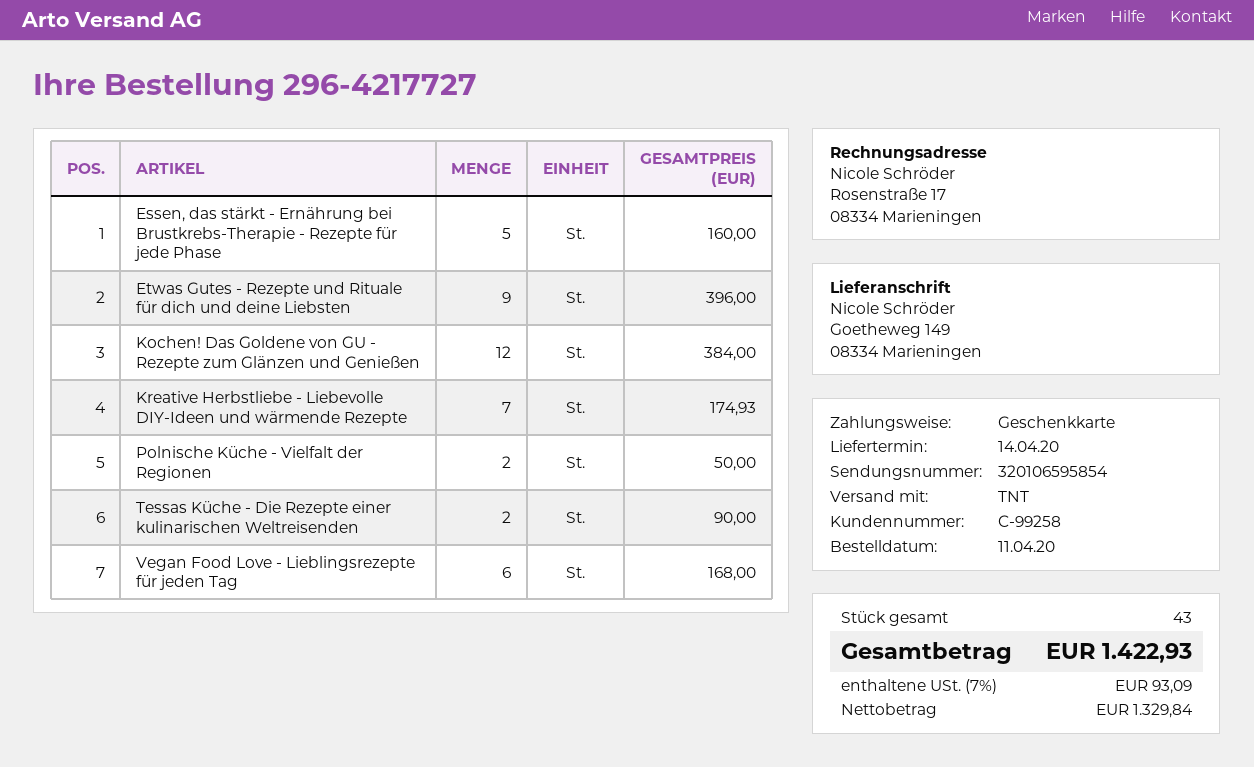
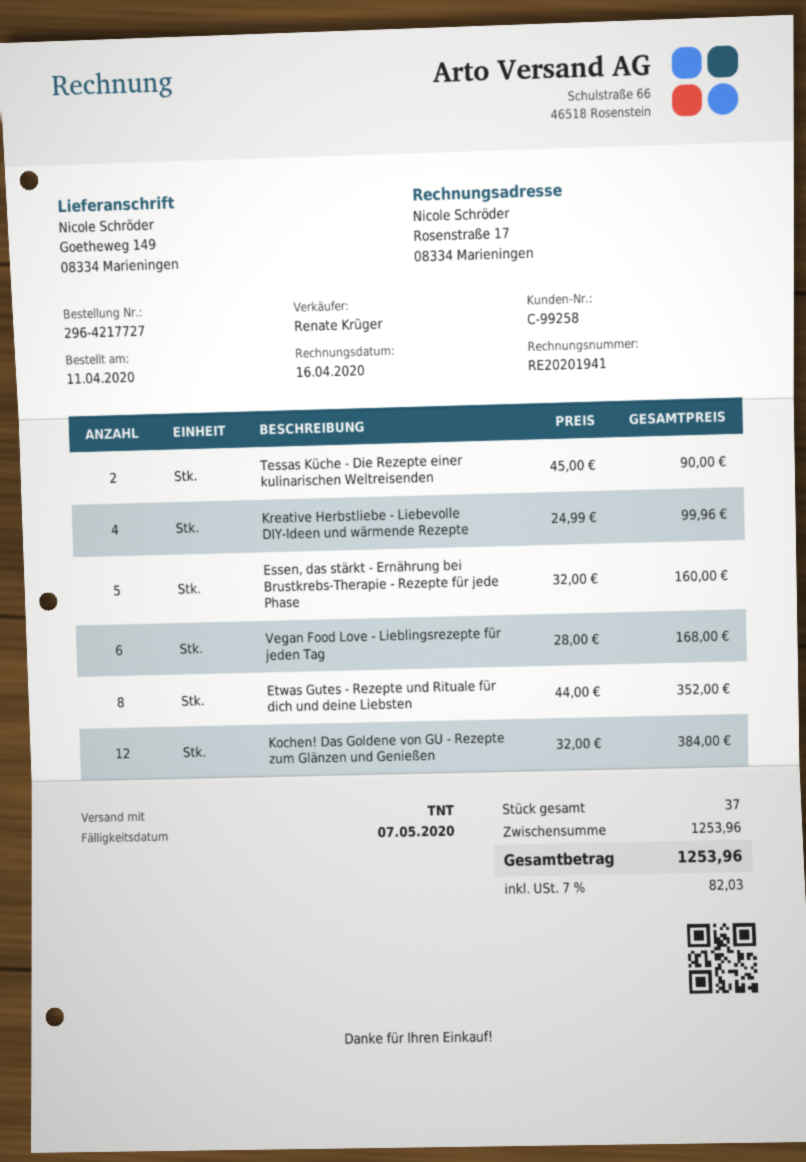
Etwas Gutes - Rezepte und Rituale für dich und deine Liebsten: 9 for 396.00 -> 8 for 352.00
Kreative Herbstliebe - Liebevolle DIY-Ideen und wärmende Rezepte: 7 for 174.93 -> 4 for 99.96
Polnische Küche - Vielfalt der Regionen: 2 for 50.00 -> none
total quantity: 43 -> 37
tax: 7% = 93.09 -> 7% = 82.03
total: 1422.93 -> 1253.96

